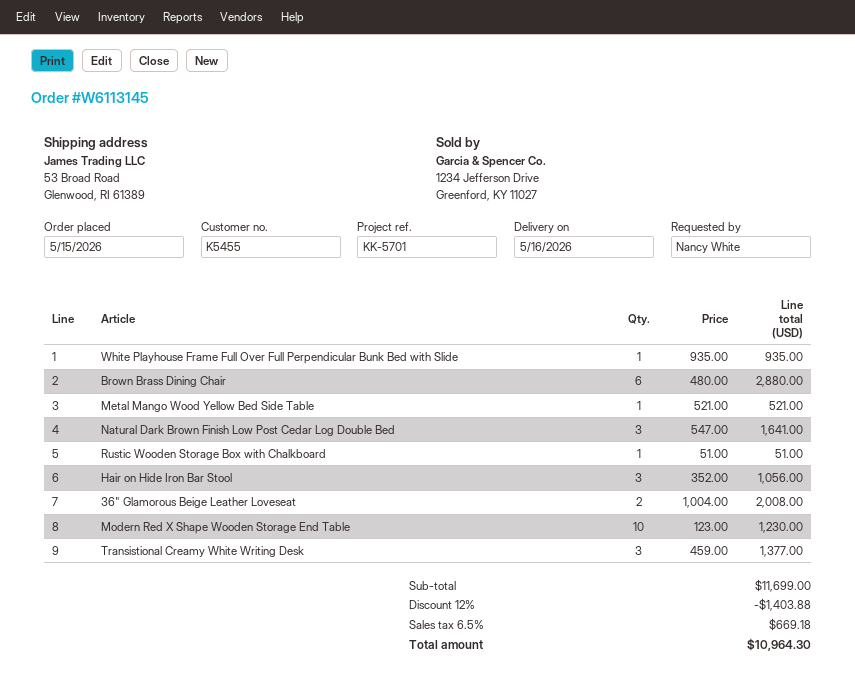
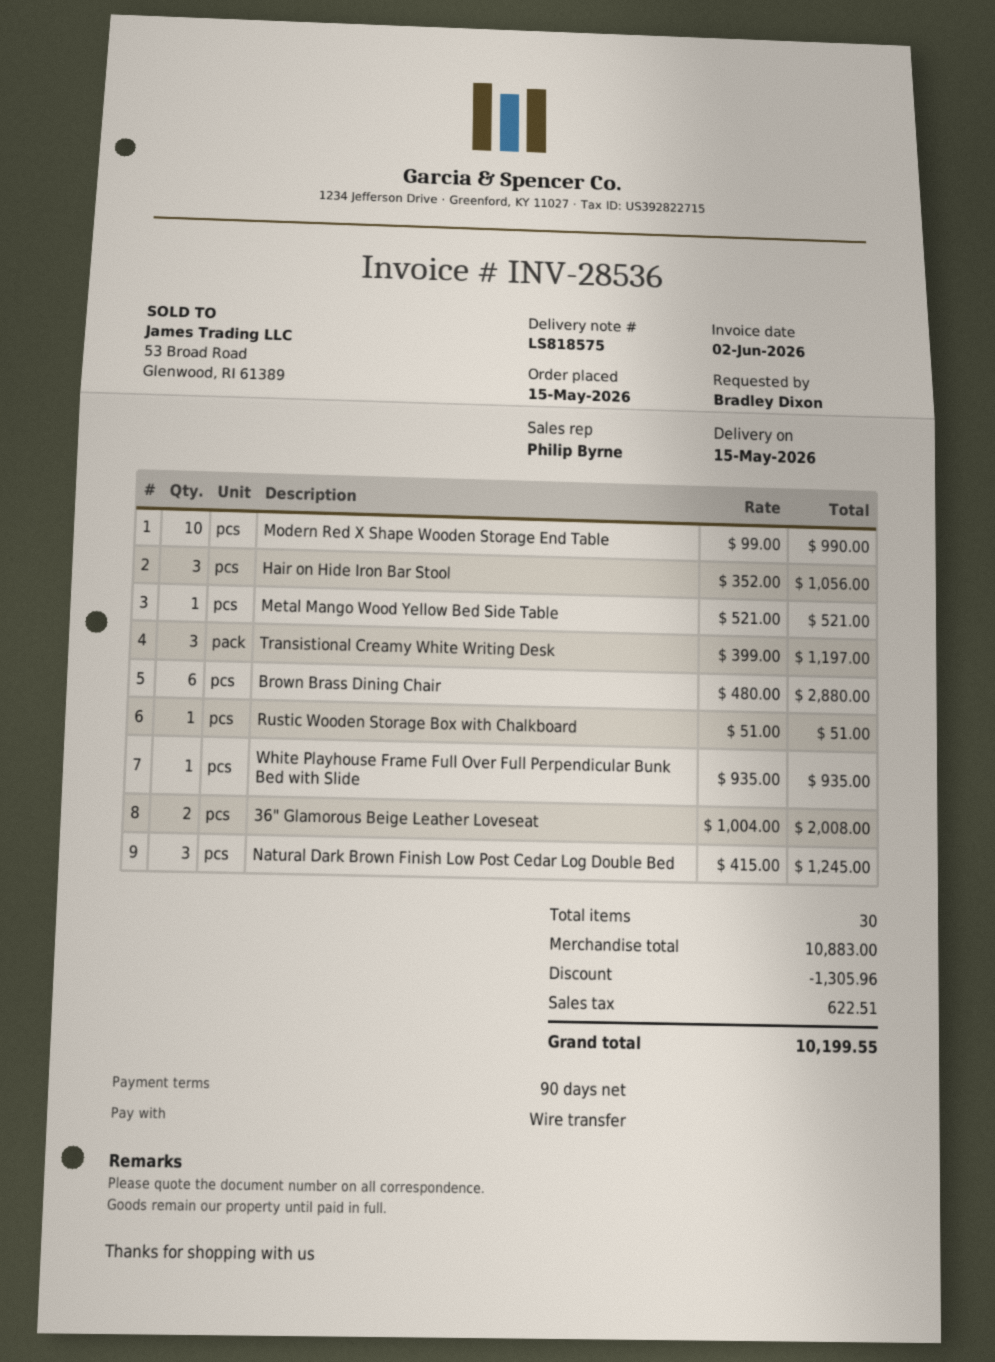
delivery date: 2026-05-16 -> 2026-05-15
ordered by: Nancy White -> Bradley Dixon
Natural Dark Brown Finish Low Post Cedar Log Double Bed: 3 x 547.00 = 1641.00 -> 3 x 415.00 = 1245.00
Modern Red X Shape Wooden Storage End Table: 10 x 123.00 = 1230.00 -> 10 x 99.00 = 990.00
Transistional Creamy White Writing Desk: 3 x 459.00 = 1377.00 -> 3 x 399.00 = 1197.00
subtotal: 11699.00 -> 10883.00
discount: 1403.88 -> 1305.96
tax: 669.18 -> 622.51
total: 10964.30 -> 10199.55

